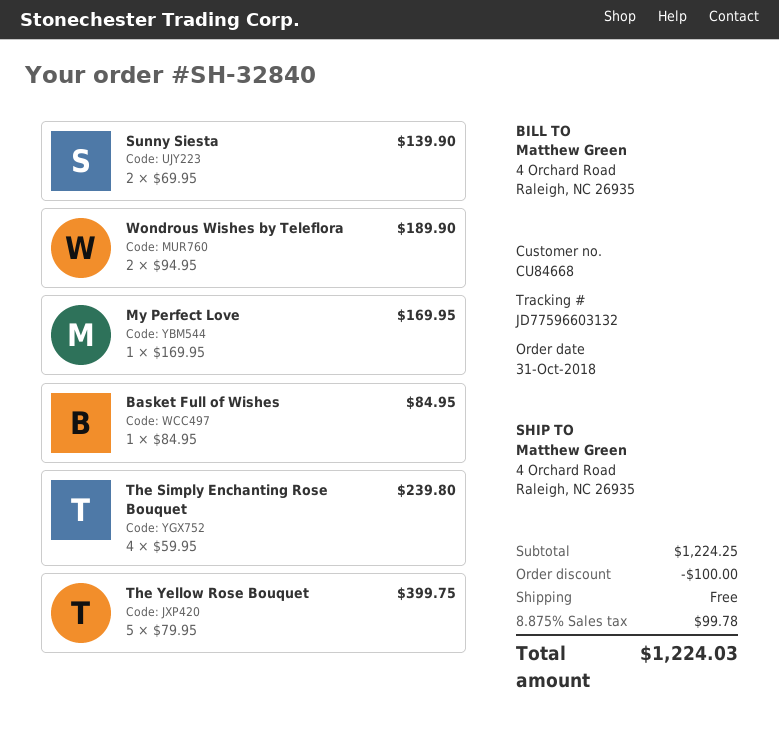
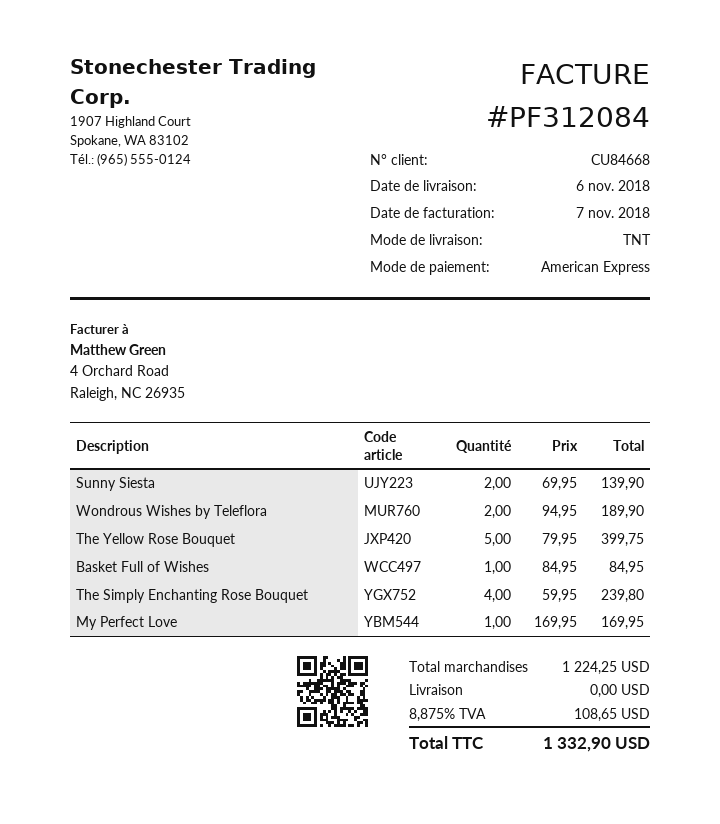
discount: 100.00 -> none
tax: 8.875% = 99.78 -> 8.875% = 108.65
total: 1224.03 -> 1332.90

